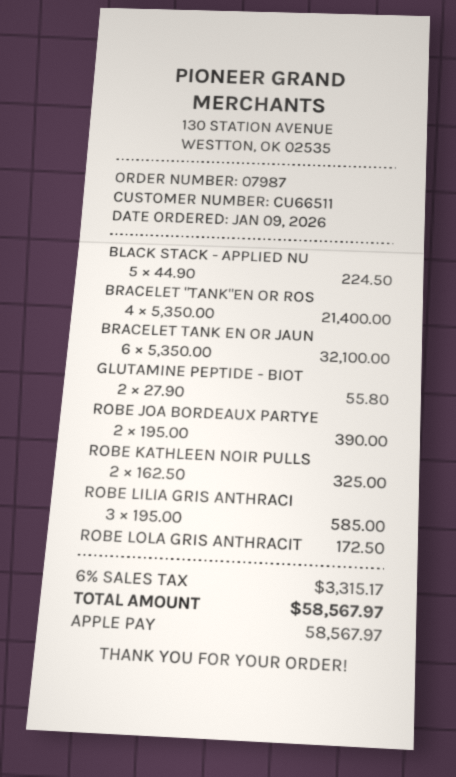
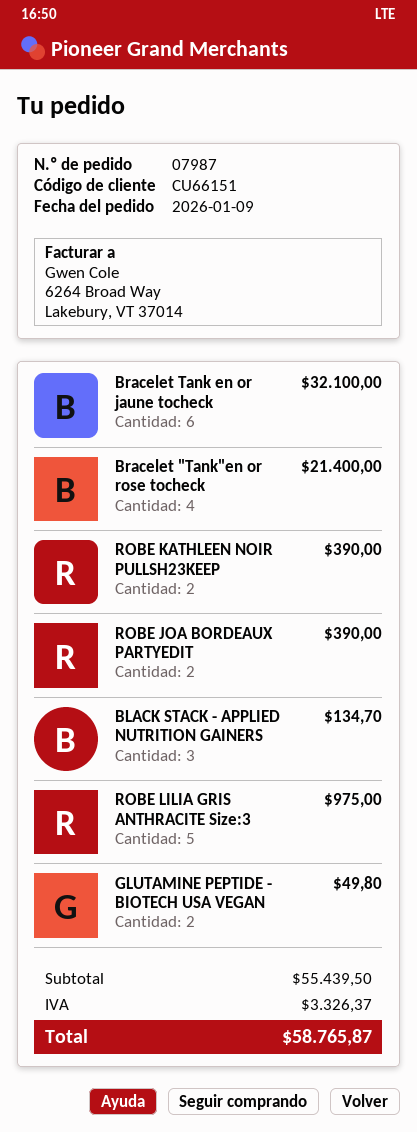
customer number: CU66511 -> CU66151
BLACK STACK - APPLIED NU: 5 for 224.50 -> 3 for 134.70
GLUTAMINE PEPTIDE - BIOT: 2 for 55.80 -> 2 for 49.80
ROBE KATHLEEN NOIR PULLS: 2 for 325.00 -> 2 for 390.00
ROBE LILIA GRIS ANTHRACI: 3 for 585.00 -> 5 for 975.00
ROBE LOLA GRIS ANTHRACIT: 1 for 172.50 -> none
tax: 3315.17 -> 3326.37
total: 58567.97 -> 58765.87

